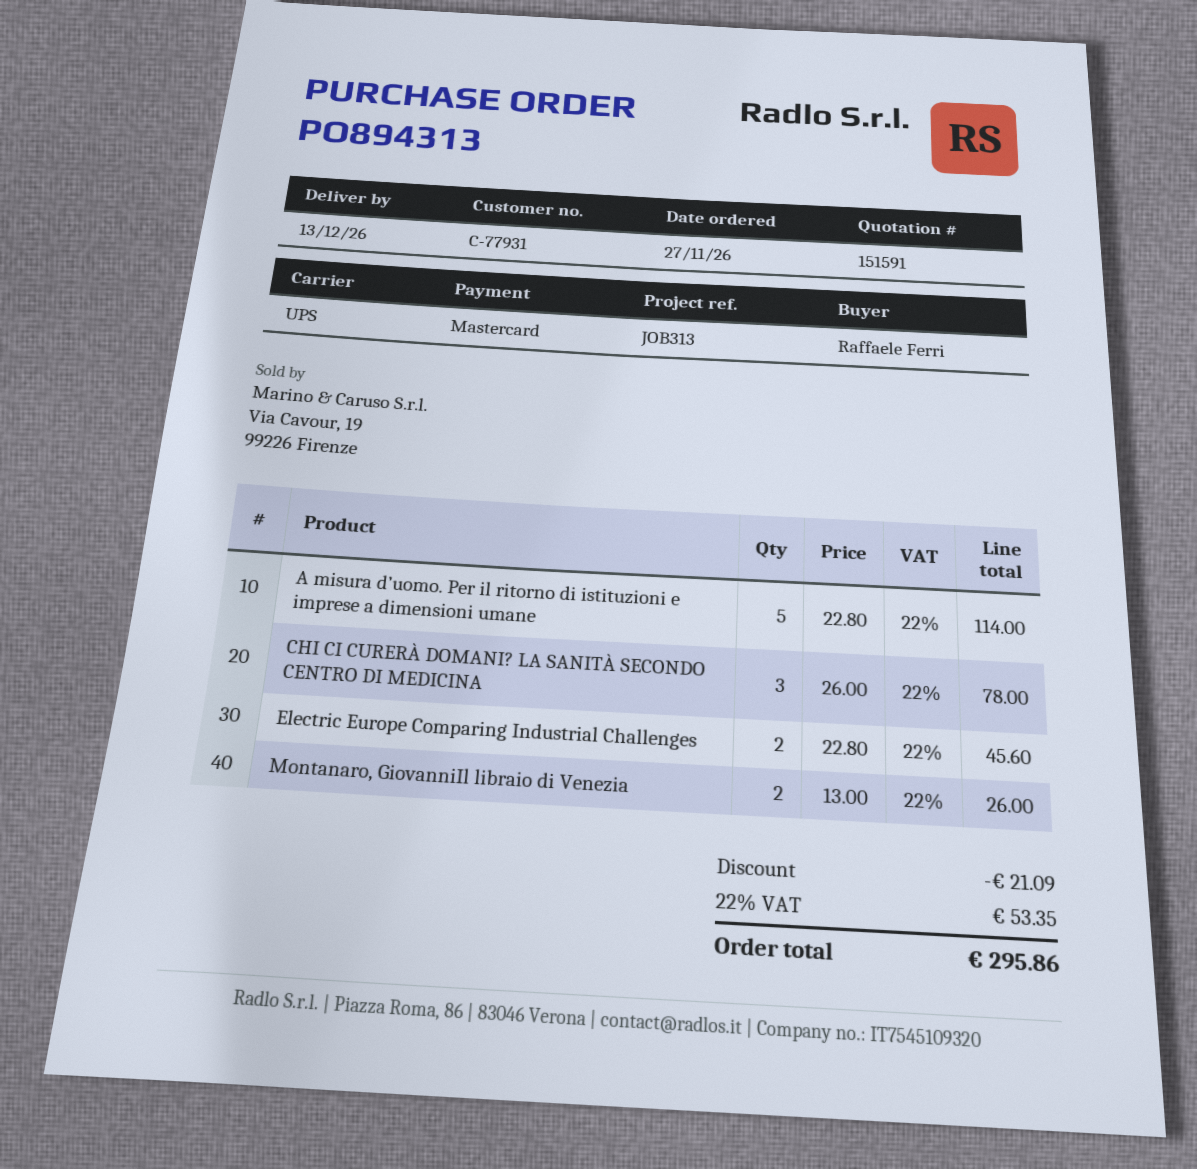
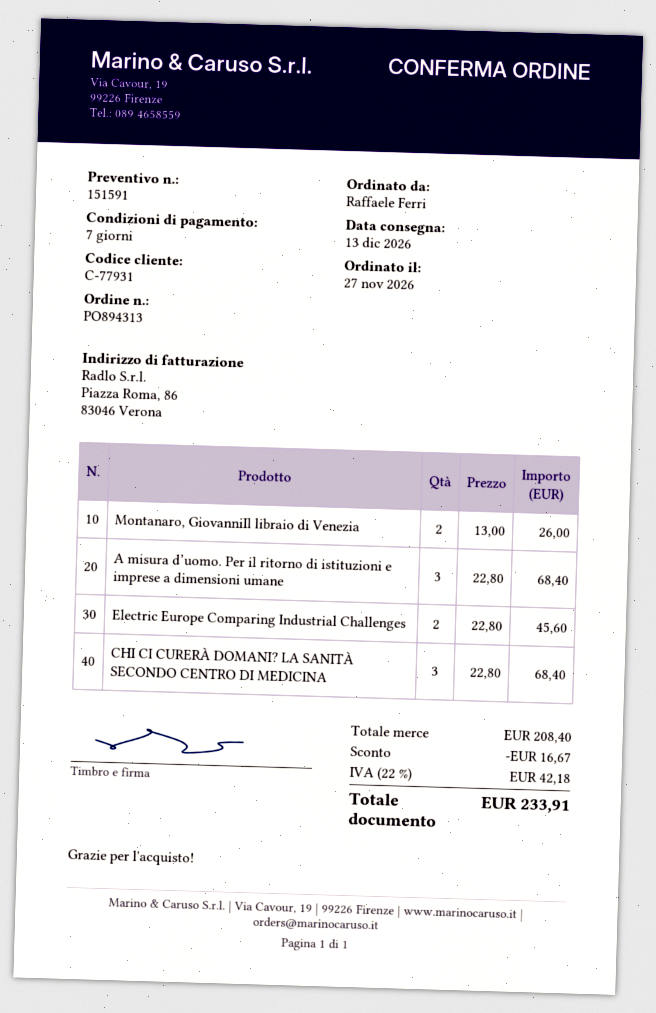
A misura d’uomo. Per il ritorno di istituzioni e imprese a dimensioni umane: 5 x 22.80 = 114.00 -> 3 x 22.80 = 68.40
CHI CI CURERÀ DOMANI? LA SANITÀ SECONDO CENTRO DI MEDICINA: 3 x 26.00 = 78.00 -> 3 x 22.80 = 68.40
discount: 21.09 -> 16.67
tax: 22% = 53.35 -> 22% = 42.18
total: 295.86 -> 233.91

